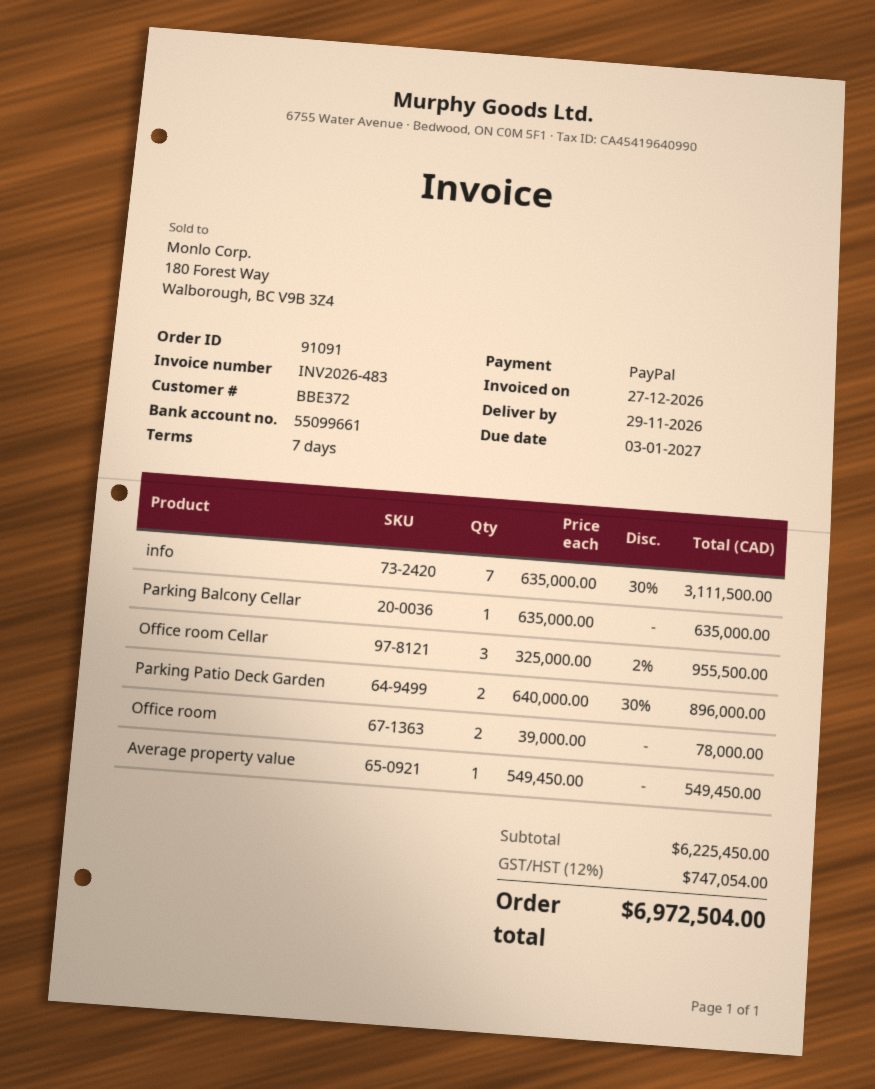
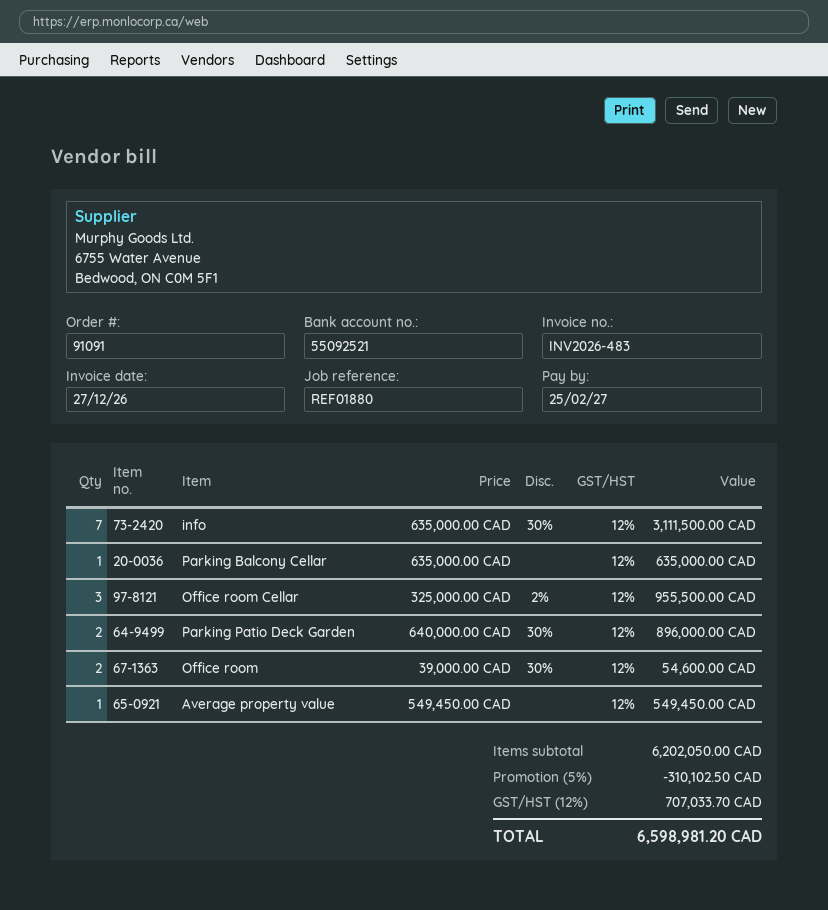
due date: 2027-01-03 -> 2027-02-25
bank account: 55099661 -> 55092521
Office room: 2 x 39000.00 = 78000.00 -> 2 x 39000.00 - 30% = 54600.00
subtotal: 6225450.00 -> 6202050.00
discount: none -> 5% = 310102.50
tax: 12% = 747054.00 -> 12% = 707033.70
total: 6972504.00 -> 6598981.20

